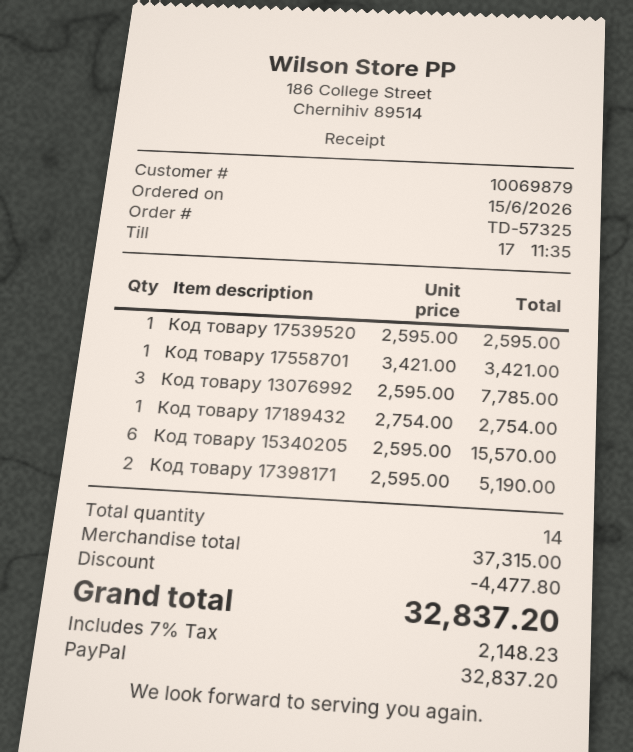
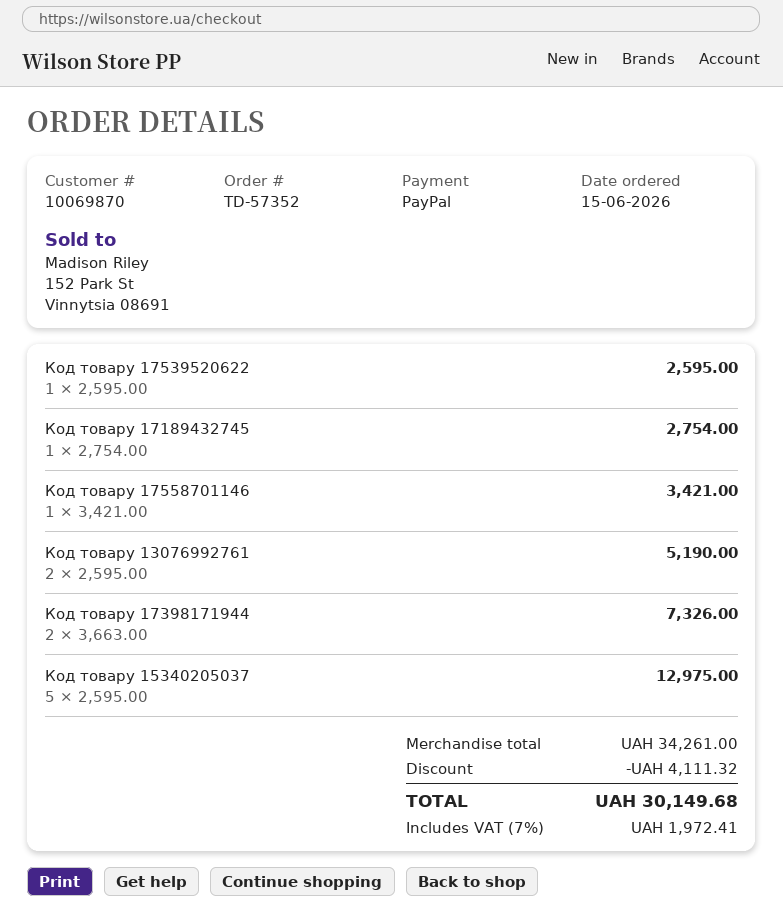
order number: TD-57325 -> TD-57352
customer number: 10069879 -> 10069870
Код товару 13076992: 3 x 2595.00 = 7785.00 -> 2 x 2595.00 = 5190.00
Код товару 15340205: 6 x 2595.00 = 15570.00 -> 5 x 2595.00 = 12975.00
Код товару 17398171: 2 x 2595.00 = 5190.00 -> 2 x 3663.00 = 7326.00
subtotal: 37315.00 -> 34261.00
discount: 4477.80 -> 4111.32
tax: 7% = 2148.23 -> 7% = 1972.41
total: 32837.20 -> 30149.68

